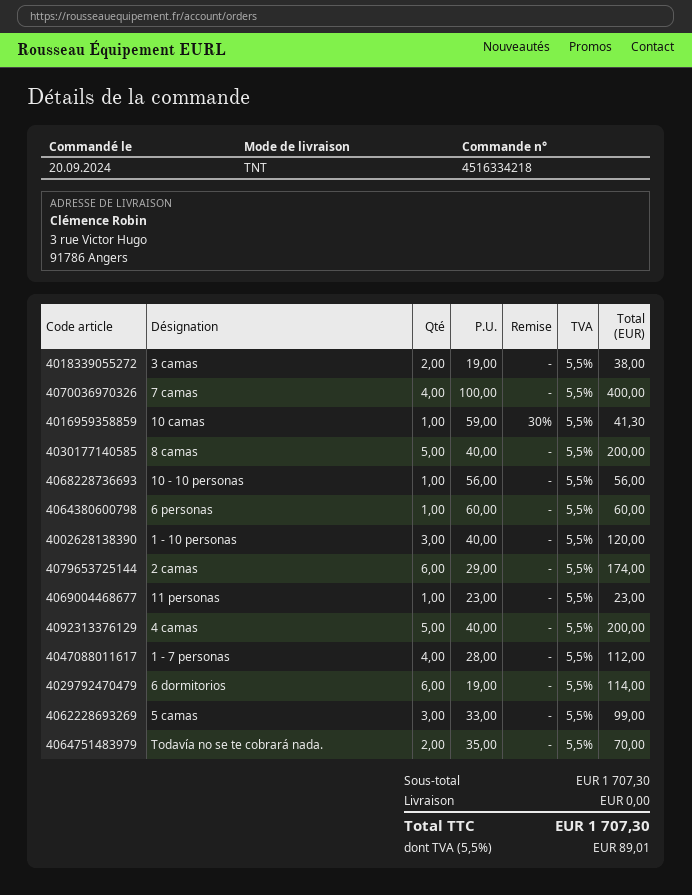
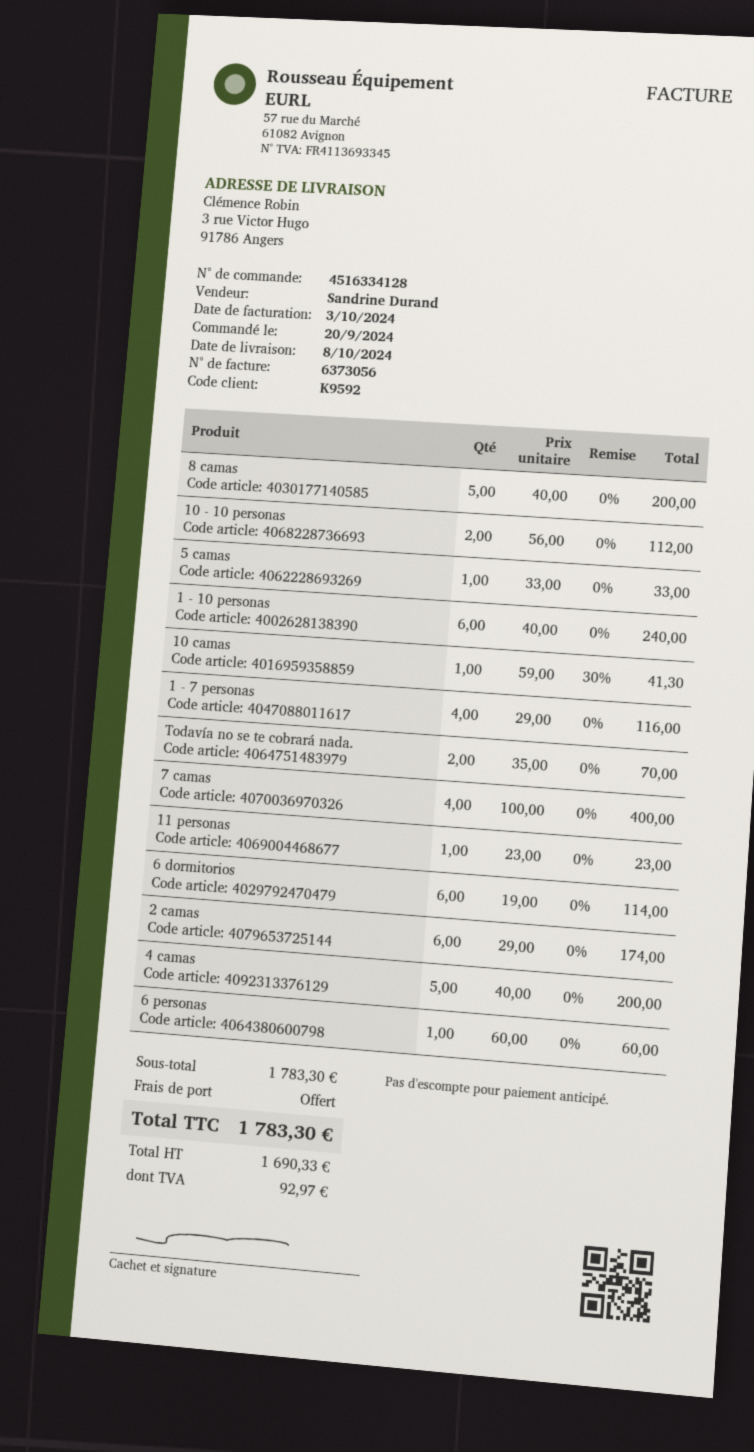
order number: 4516334218 -> 4516334128
3 camas: 2 x 19.00 = 38.00 -> none
10 - 10 personas: 1 x 56.00 = 56.00 -> 2 x 56.00 = 112.00
1 - 10 personas: 3 x 40.00 = 120.00 -> 6 x 40.00 = 240.00
1 - 7 personas: 4 x 28.00 = 112.00 -> 4 x 29.00 = 116.00
5 camas: 3 x 33.00 = 99.00 -> 1 x 33.00 = 33.00
subtotal: 1707.30 -> 1783.30
tax: 89.01 -> 92.97
total: 1707.30 -> 1783.30

